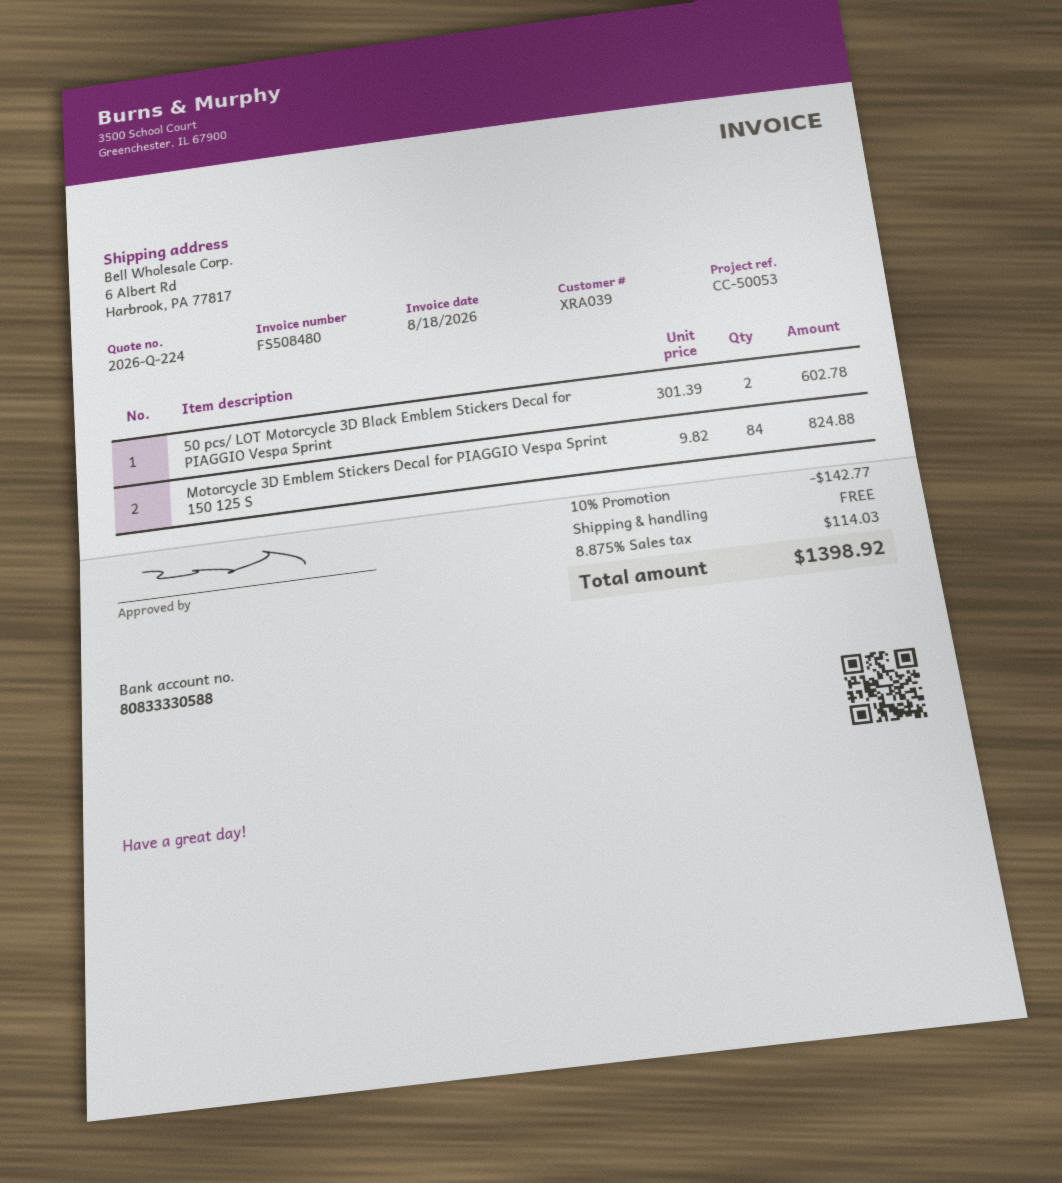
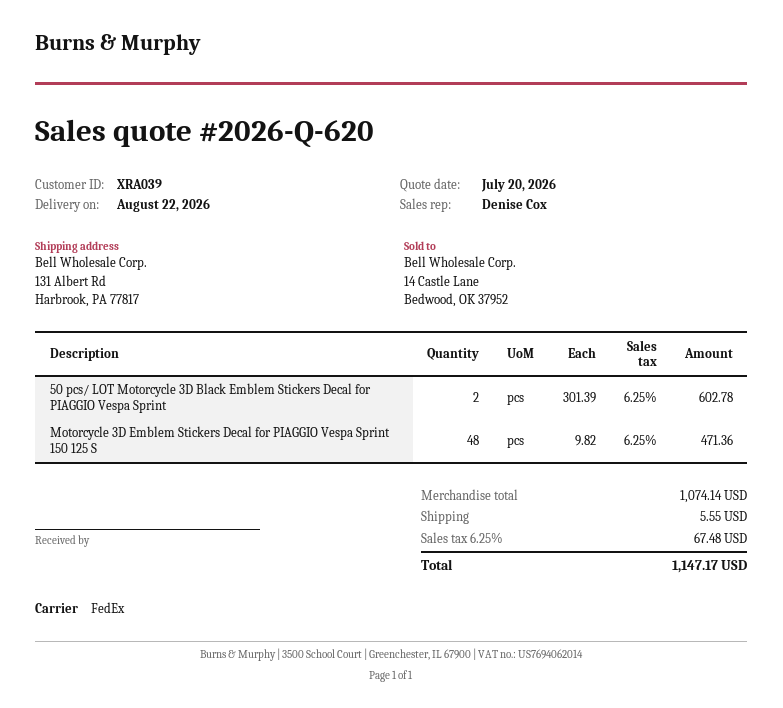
quote number: 2026-Q-224 -> 2026-Q-620
ship to: 6 Albert Rd, Harbrook, PA 77817 -> 131 Albert Rd, Harbrook, PA 77817
Motorcycle 3D Emblem Stickers Decal for PIAGGIO Vespa Sprint 150 125 S: 84 x 9.82 = 824.88 -> 48 x 9.82 = 471.36
discount: 10% = 142.77 -> none
shipping: 0.00 -> 5.55
tax: 8.875% = 114.03 -> 6.25% = 67.48
total: 1398.92 -> 1147.17

